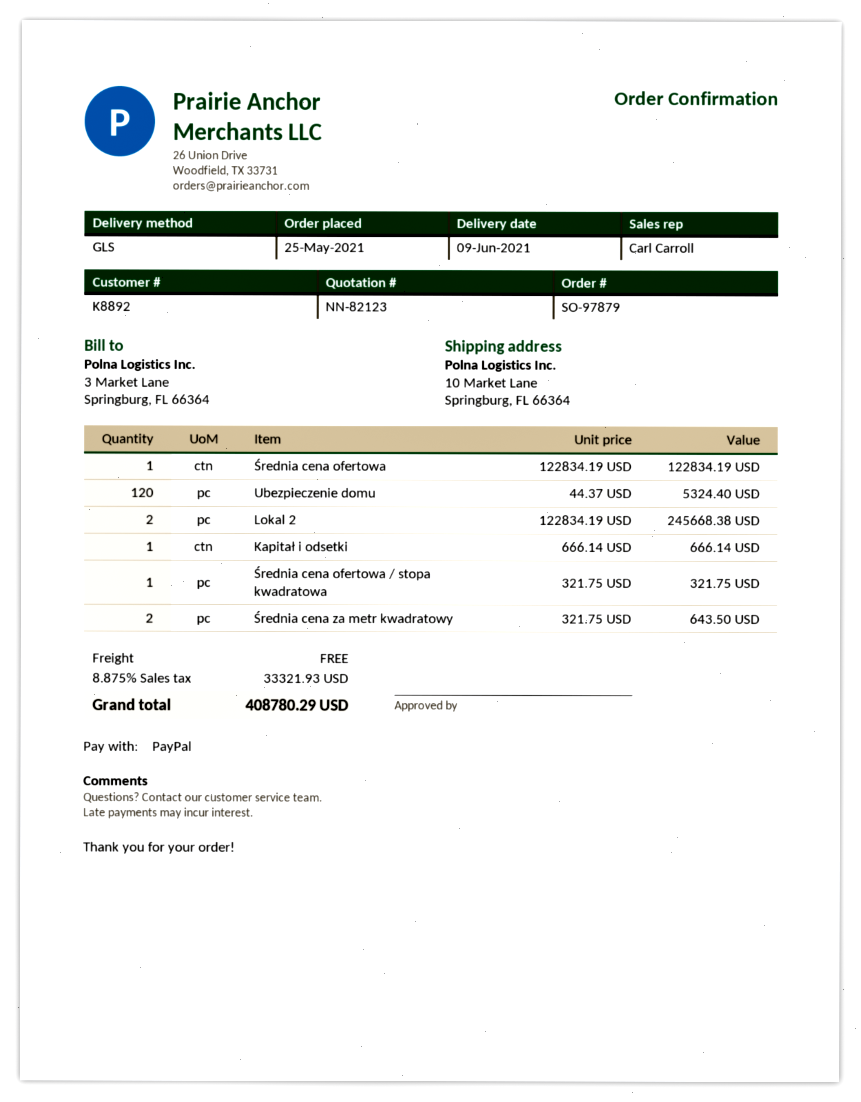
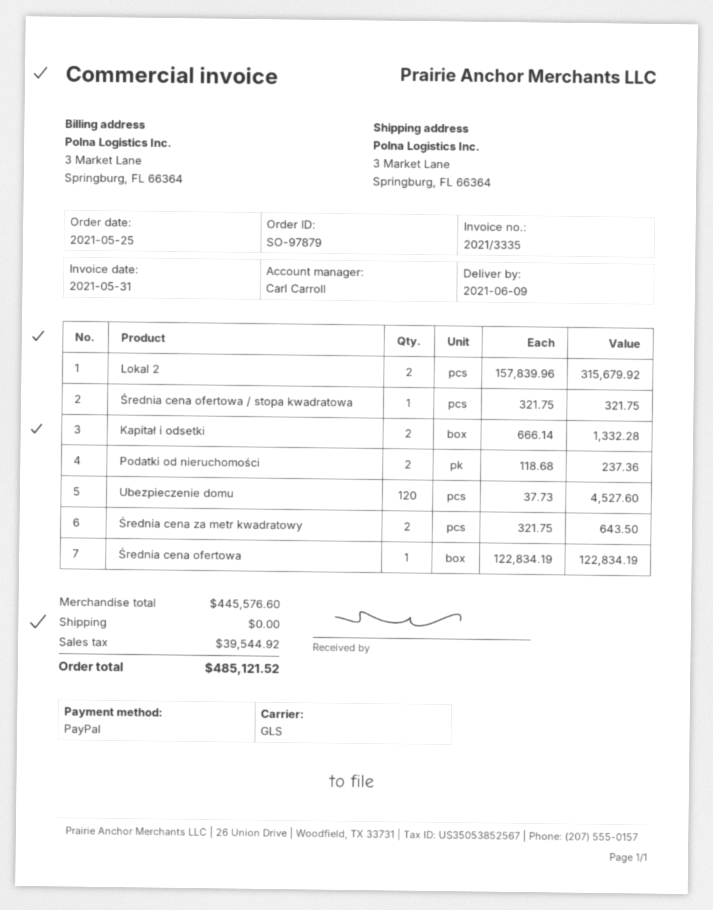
ship to: 10 Market Lane, Springburg, FL 66364 -> 3 Market Lane, Springburg, FL 66364
Ubezpieczenie domu: 120 x 44.37 = 5324.40 -> 120 x 37.73 = 4527.60
Lokal 2: 2 x 122834.19 = 245668.38 -> 2 x 157839.96 = 315679.92
Kapitał i odsetki: 1 x 666.14 = 666.14 -> 2 x 666.14 = 1332.28
Podatki od nieruchomości: none -> 2 x 118.68 = 237.36
tax: 33321.93 -> 39544.92
total: 408780.29 -> 485121.52

